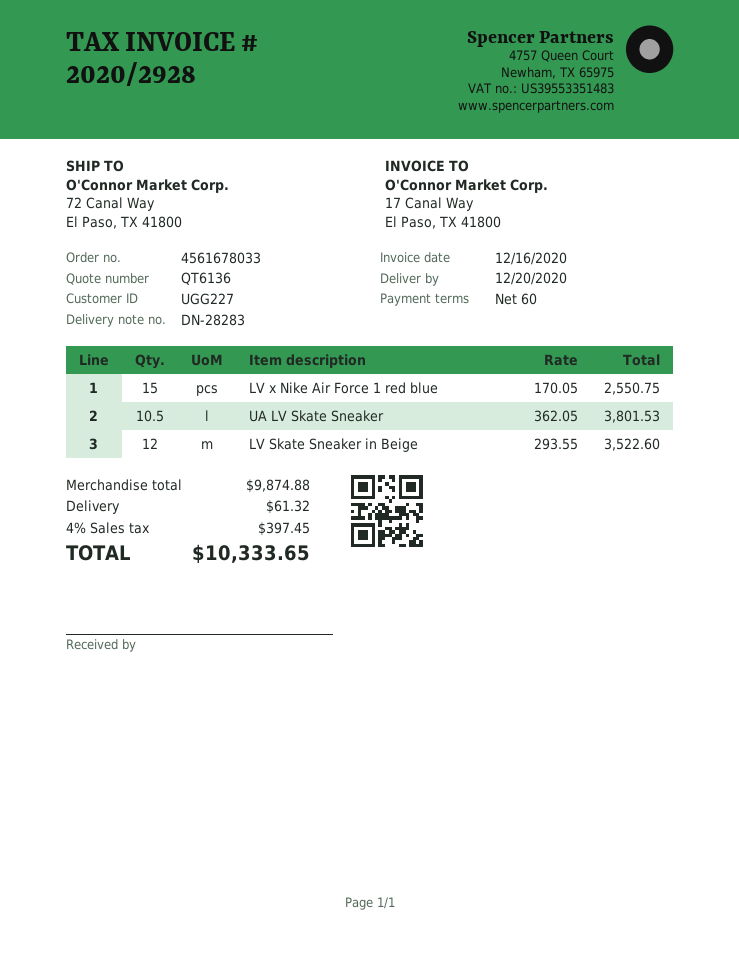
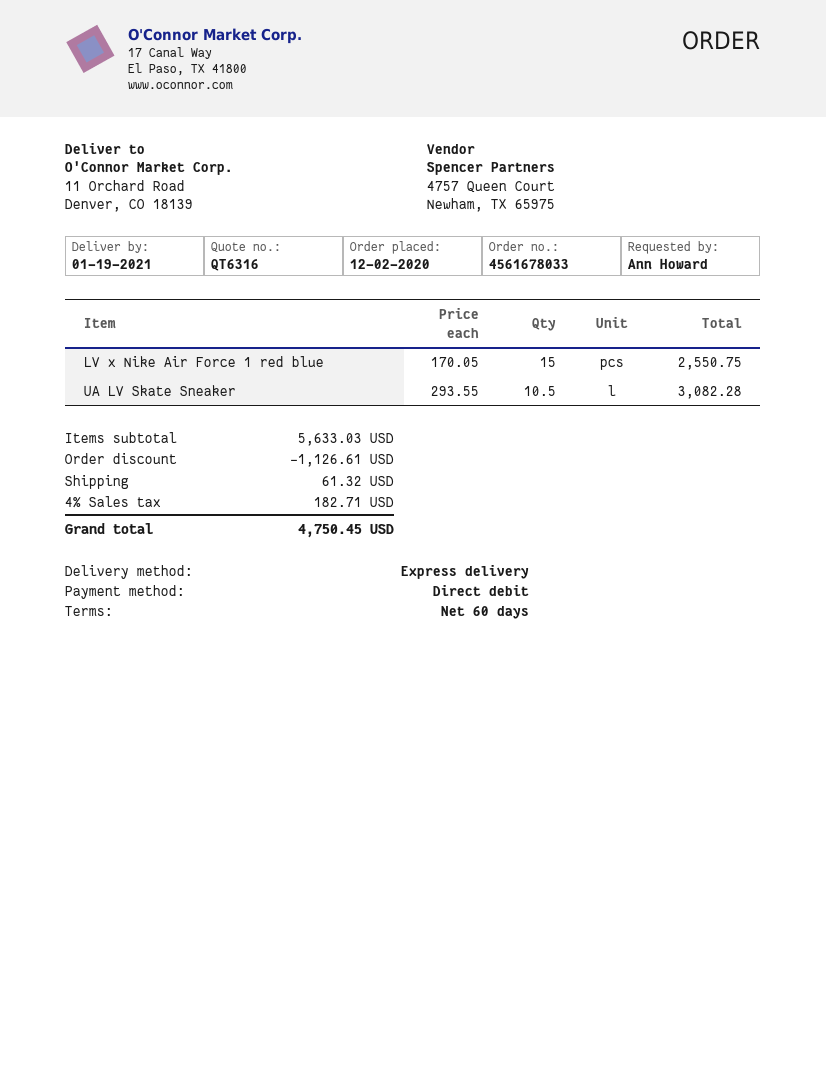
quote number: QT6136 -> QT6316
delivery date: 2020-12-20 -> 2021-01-19
ship to: 72 Canal Way, El Paso, TX 41800 -> 11 Orchard Road, Denver, CO 18139
UA LV Skate Sneaker: 10.5 x 362.05 = 3801.53 -> 10.5 x 293.55 = 3082.28
LV Skate Sneaker in Beige: 12 x 293.55 = 3522.60 -> none
subtotal: 9874.88 -> 5633.03
discount: none -> 1126.61
tax: 4% = 397.45 -> 4% = 182.71
total: 10333.65 -> 4750.45

